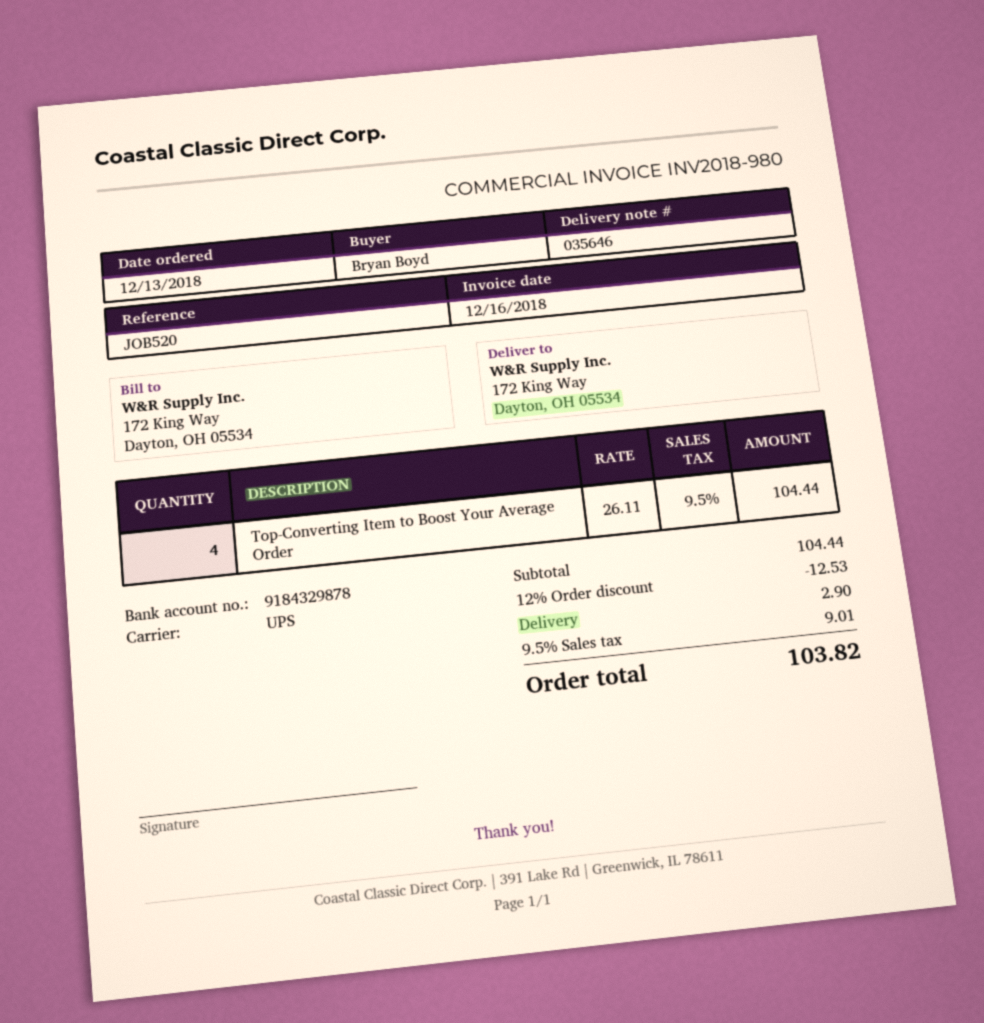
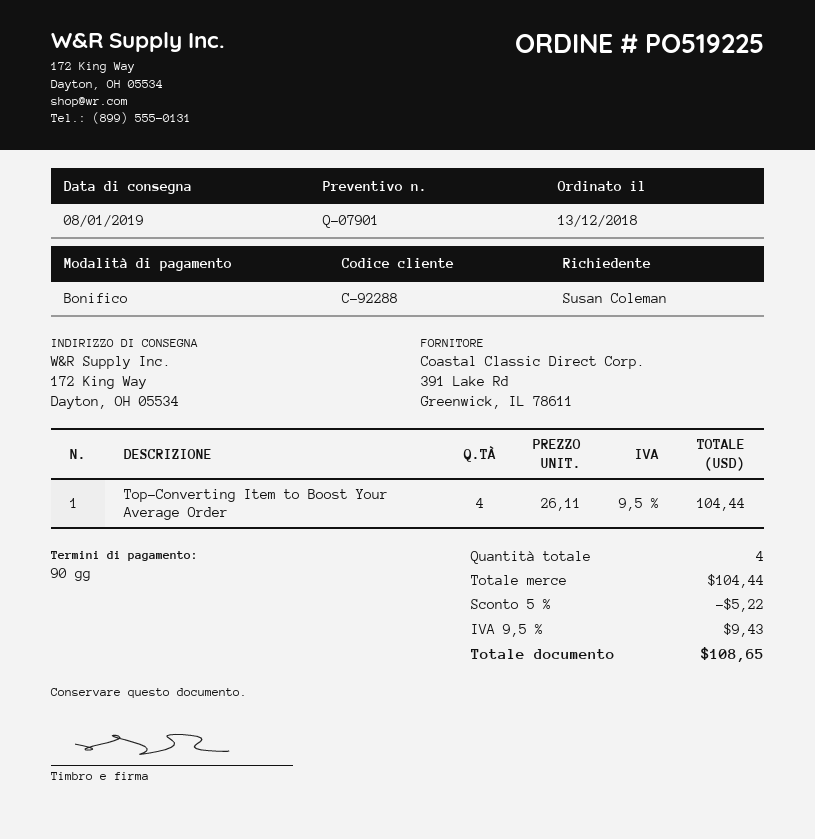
ordered by: Bryan Boyd -> Susan Coleman
discount: 12% = 12.53 -> 5% = 5.22
shipping: 2.90 -> none
tax: 9.5% = 9.01 -> 9.5% = 9.43
total: 103.82 -> 108.65

